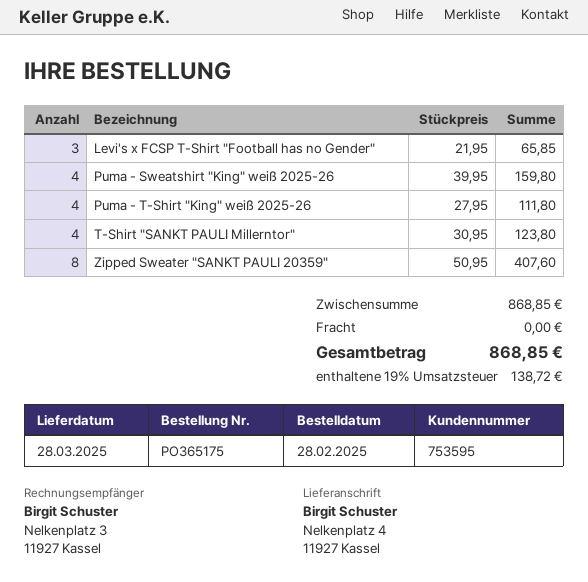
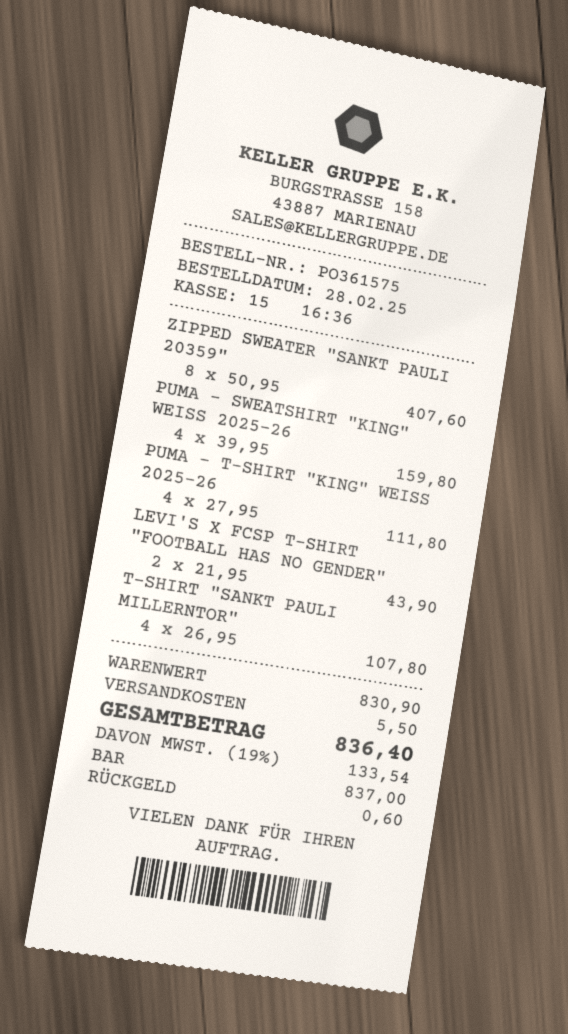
order number: PO365175 -> PO361575
Levi's x FCSP T-Shirt "Football has no Gender": 3 x 21.95 = 65.85 -> 2 x 21.95 = 43.90
T-Shirt "SANKT PAULI Millerntor": 4 x 30.95 = 123.80 -> 4 x 26.95 = 107.80
subtotal: 868.85 -> 830.90
shipping: 0.00 -> 5.50
tax: 19% = 138.72 -> 19% = 133.54
total: 868.85 -> 836.40

